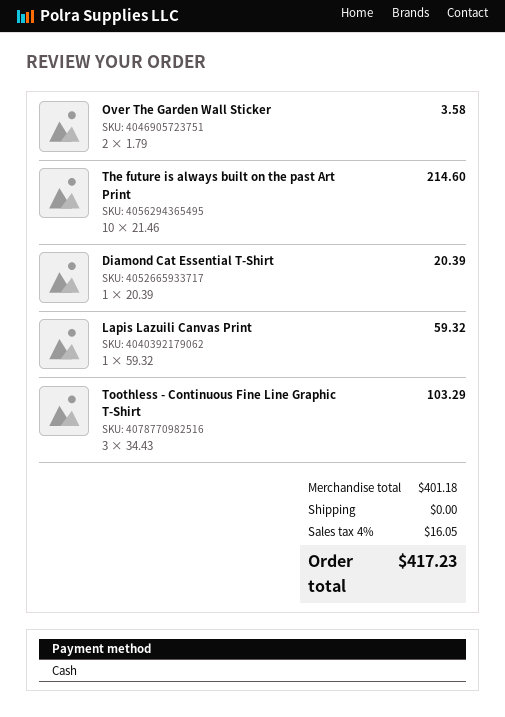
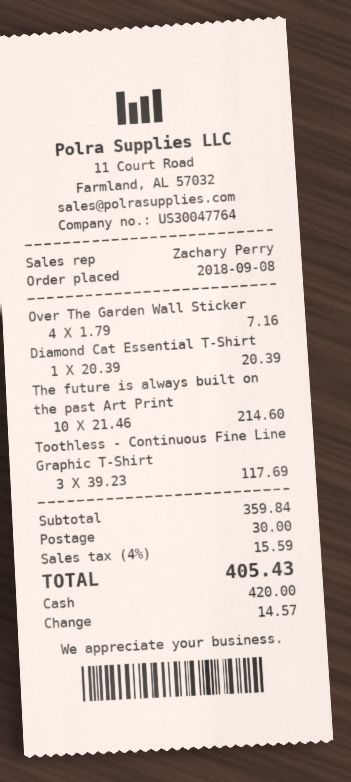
Over The Garden Wall Sticker: 2 x 1.79 = 3.58 -> 4 x 1.79 = 7.16
Lapis Lazuili Canvas Print: 1 x 59.32 = 59.32 -> none
Toothless - Continuous Fine Line Graphic T-Shirt: 3 x 34.43 = 103.29 -> 3 x 39.23 = 117.69
subtotal: 401.18 -> 359.84
shipping: 0.00 -> 30.00
tax: 4% = 16.05 -> 4% = 15.59
total: 417.23 -> 405.43

